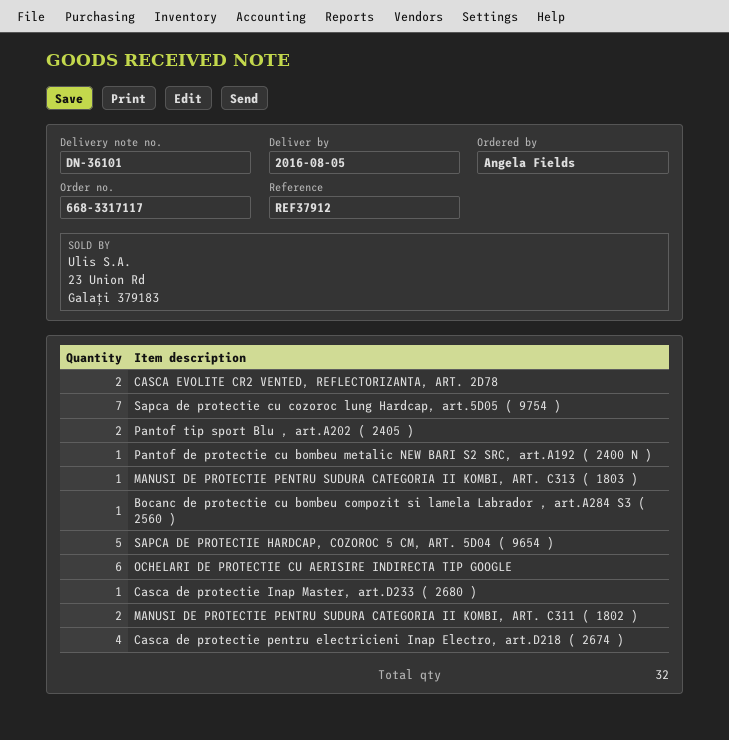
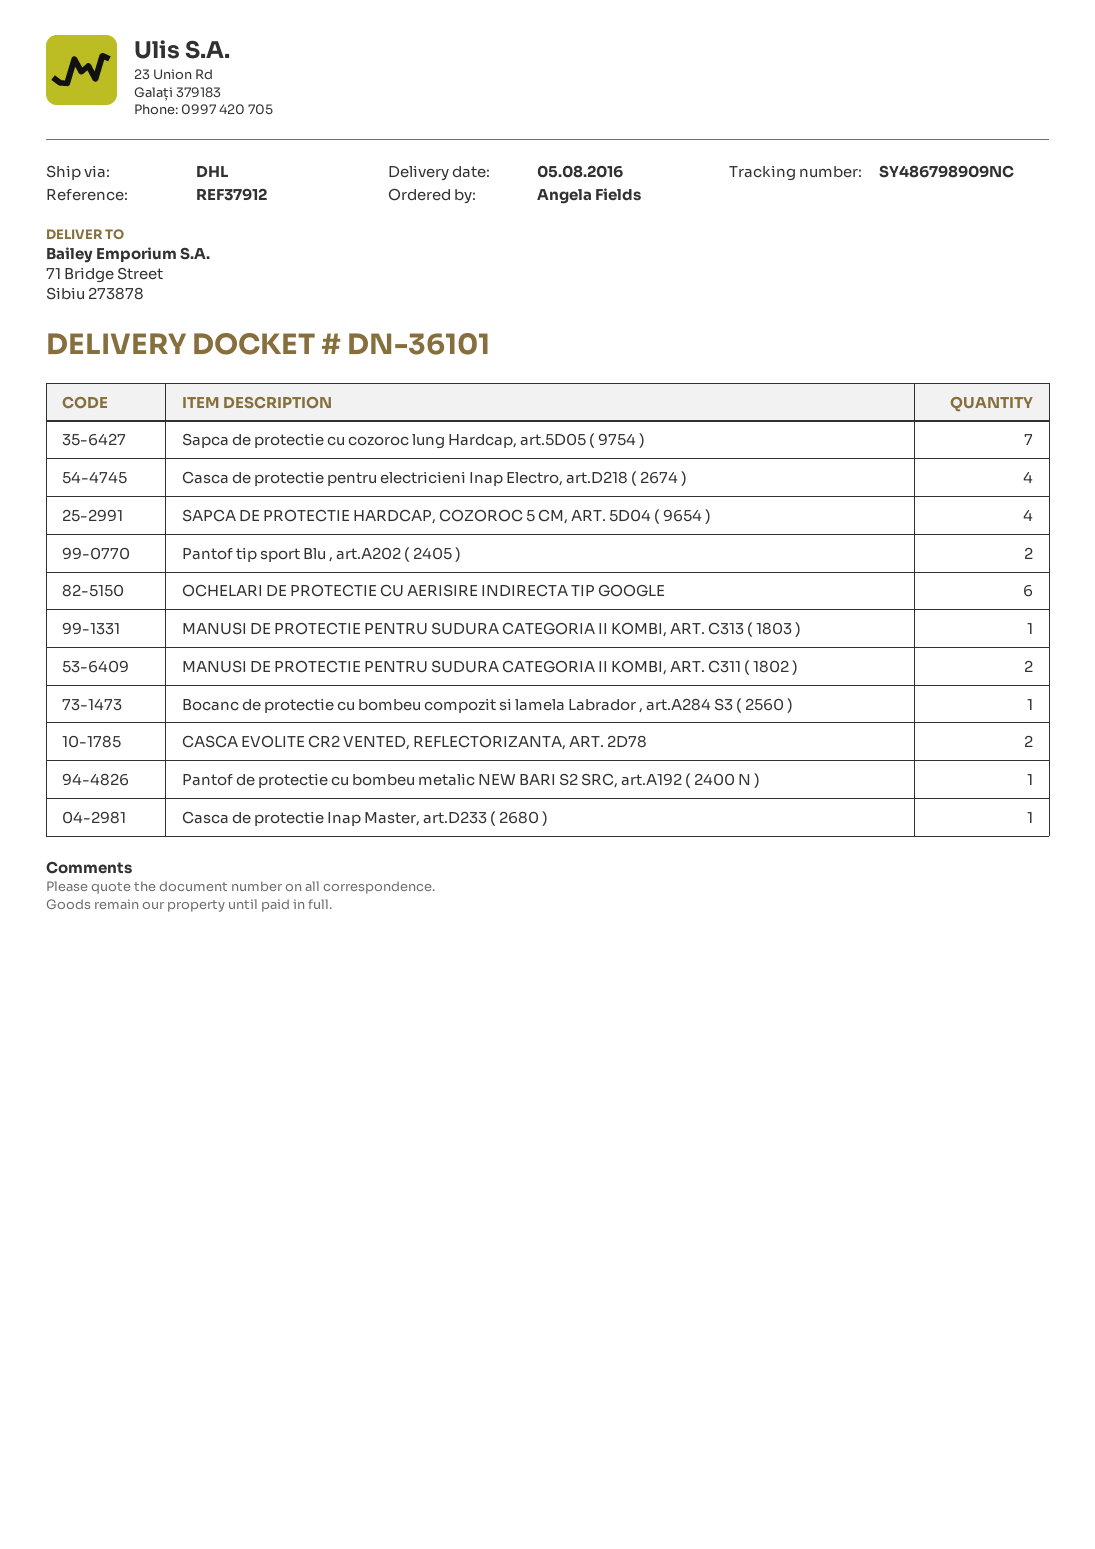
SAPCA DE PROTECTIE HARDCAP, COZOROC 5 CM, ART. 5D04 ( 9654 ): 5 -> 4

